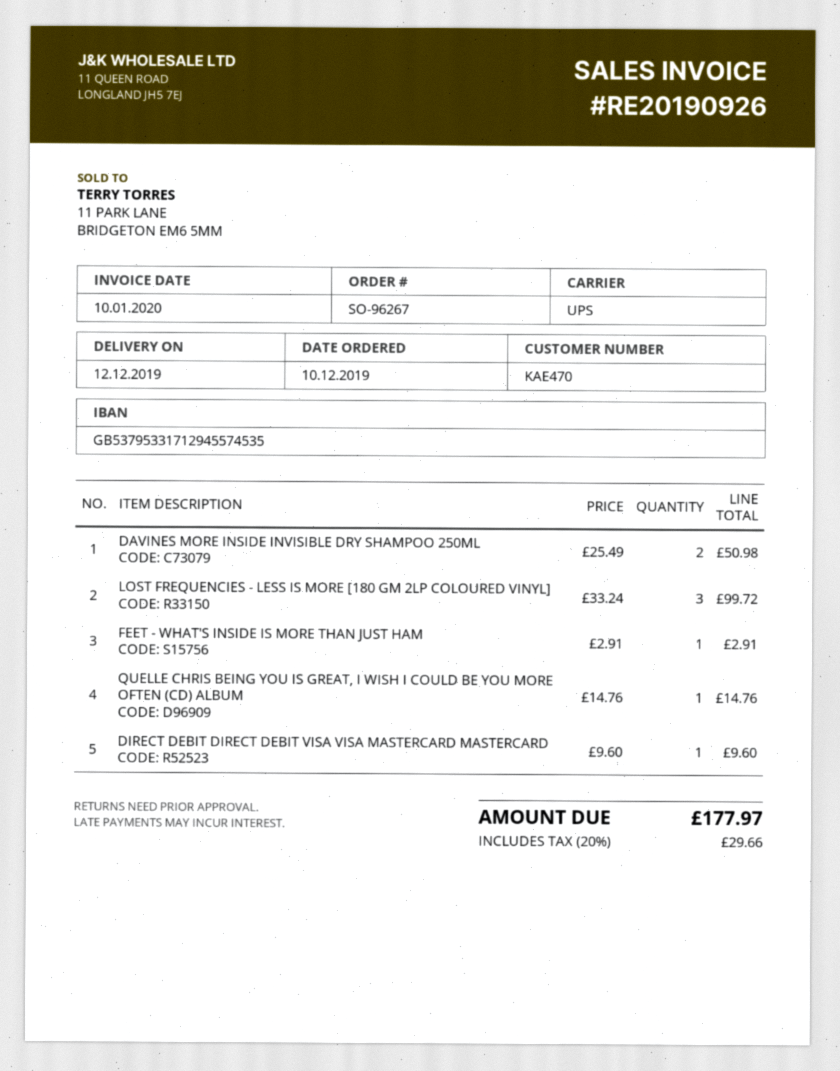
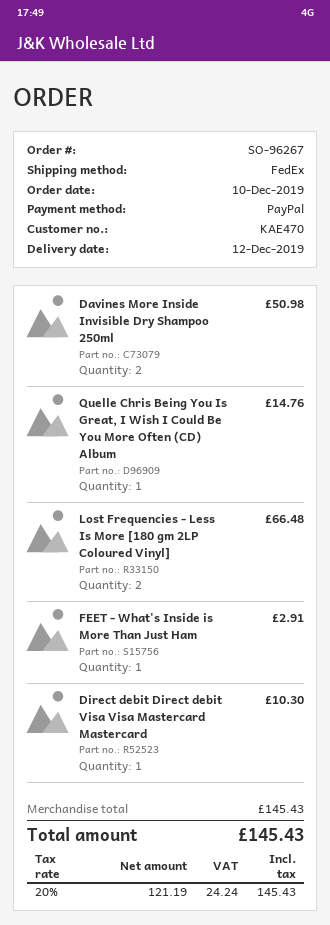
shipping method: UPS -> FedEx
LOST FREQUENCIES - LESS IS MORE [180 GM 2LP COLOURED VINYL]: 3 for 99.72 -> 2 for 66.48
DIRECT DEBIT DIRECT DEBIT VISA VISA MASTERCARD MASTERCARD: 1 for 9.60 -> 1 for 10.30
tax: 20% = 29.66 -> 20% = 24.24
total: 177.97 -> 145.43

